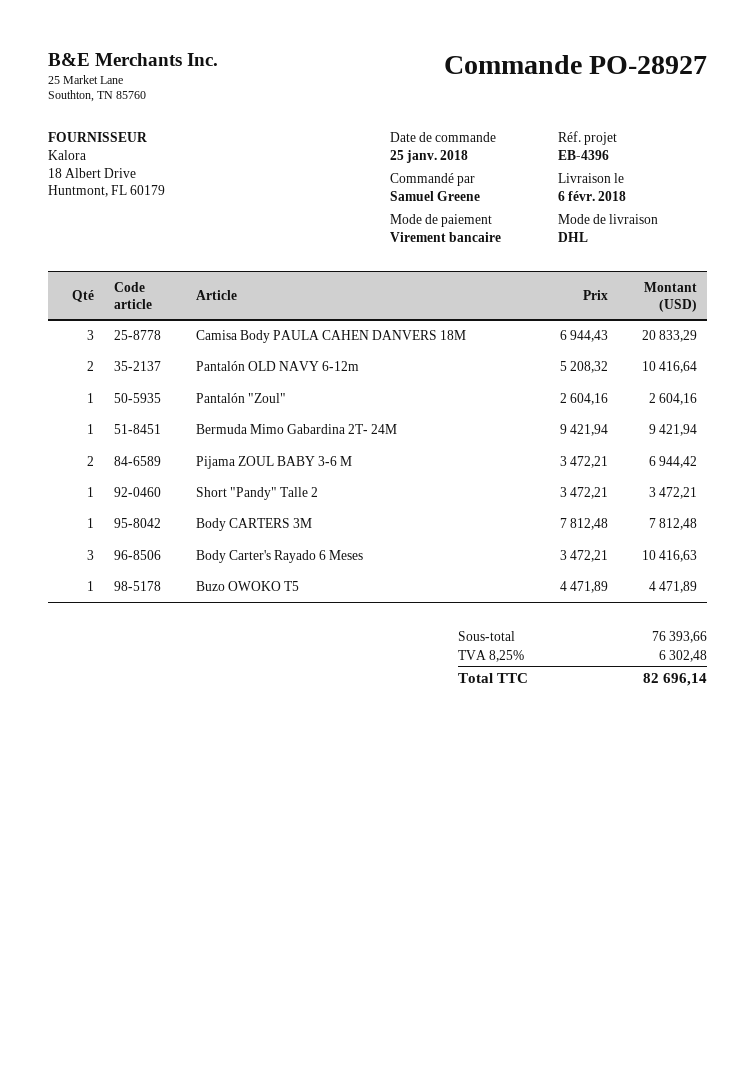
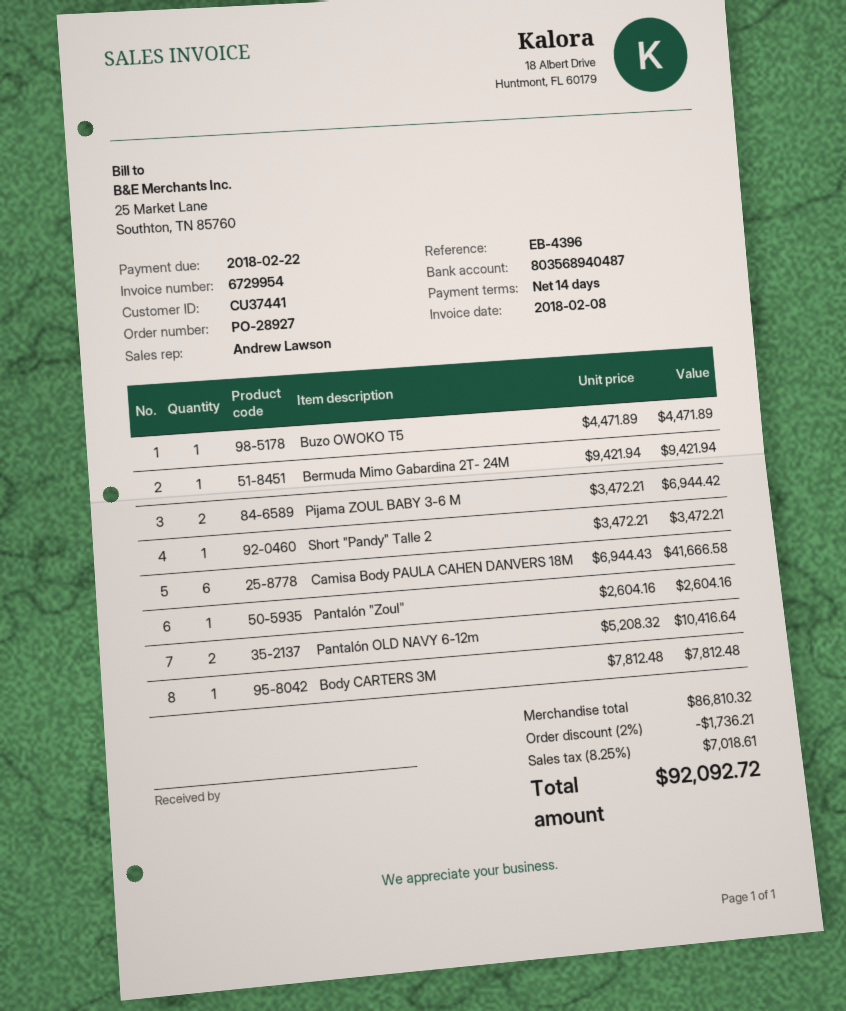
Camisa Body PAULA CAHEN DANVERS 18M: 3 x 6944.43 = 20833.29 -> 6 x 6944.43 = 41666.58
Body Carter's Rayado 6 Meses: 3 x 3472.21 = 10416.63 -> none
subtotal: 76393.66 -> 86810.32
discount: none -> 2% = 1736.21
tax: 8.25% = 6302.48 -> 8.25% = 7018.61
total: 82696.14 -> 92092.72

